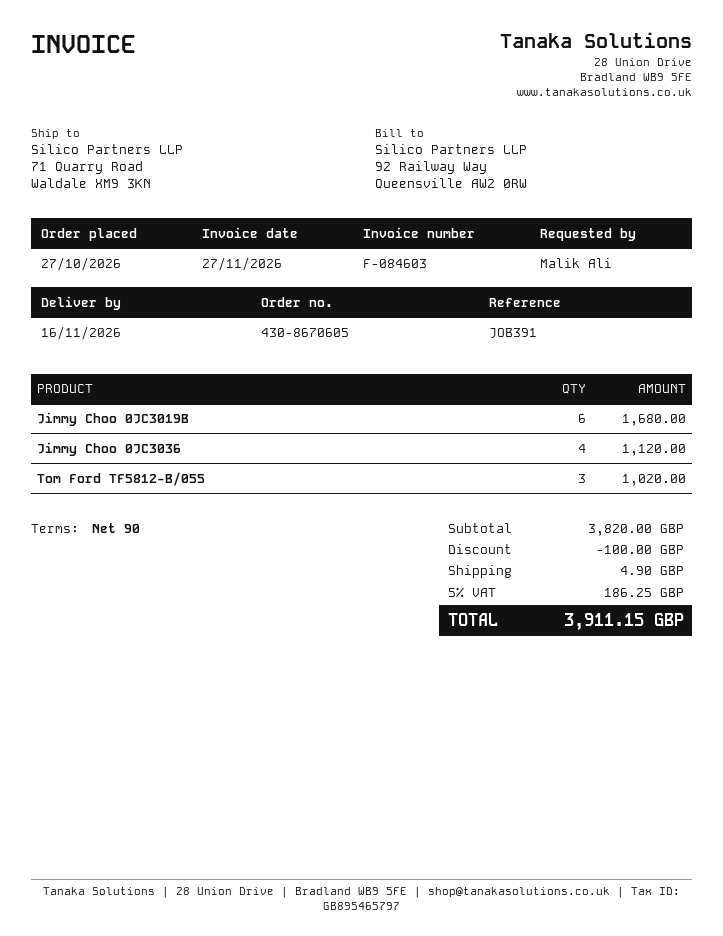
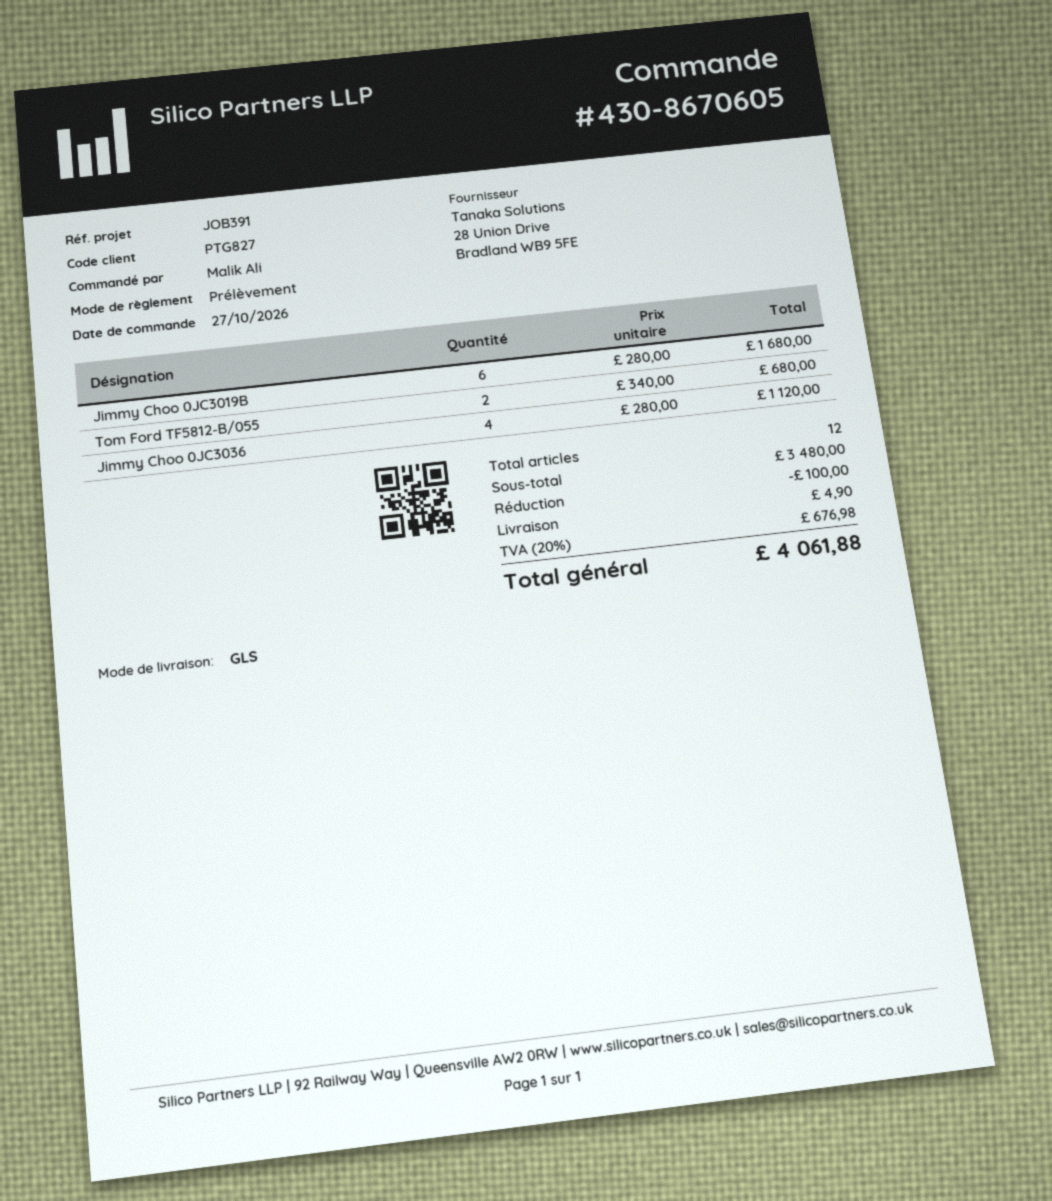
Tom Ford TF5812-B/055: 3 for 1020.00 -> 2 for 680.00
subtotal: 3820.00 -> 3480.00
tax: 5% = 186.25 -> 20% = 676.98
total: 3911.15 -> 4061.88

